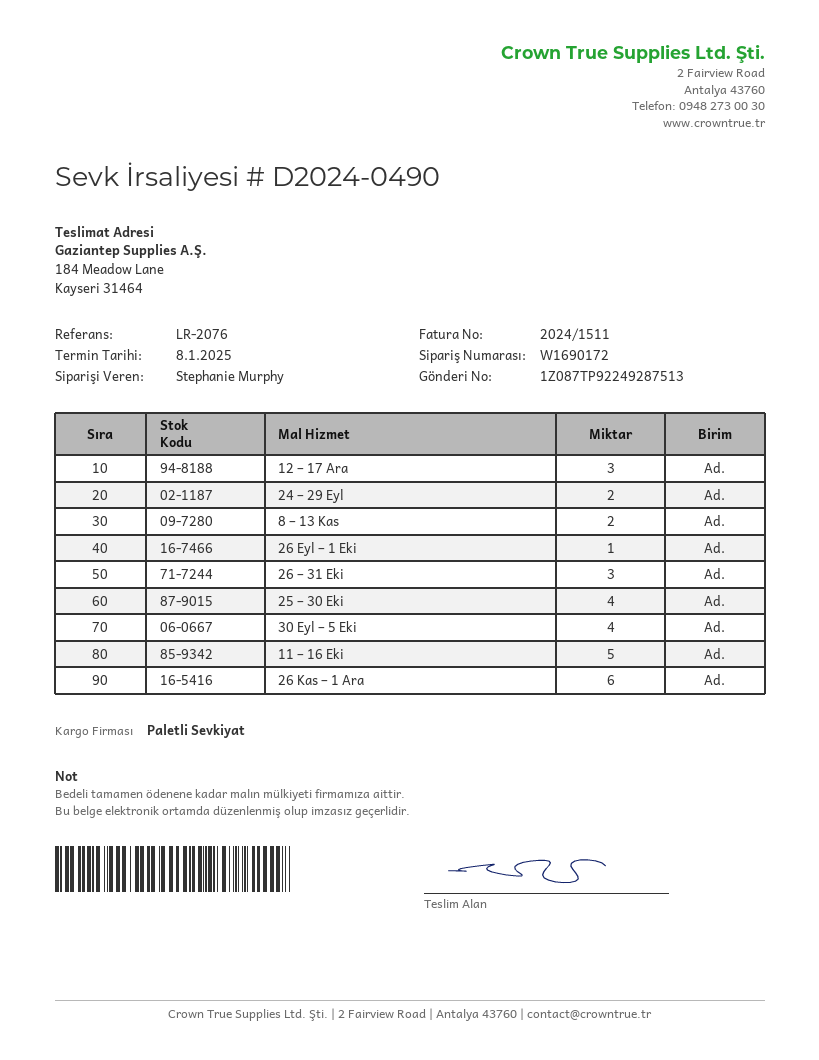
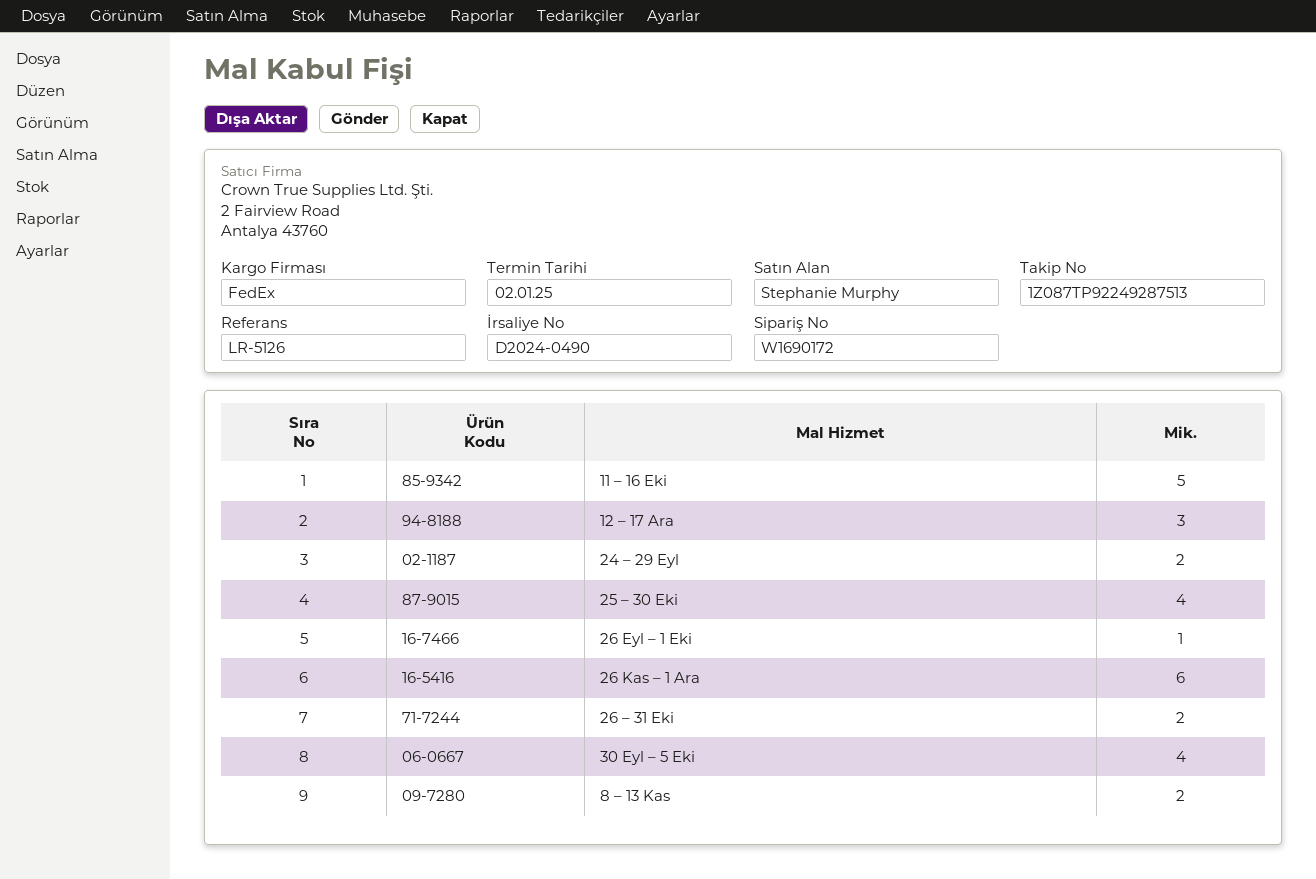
delivery date: 2025-01-08 -> 2025-01-02
reference: LR-2076 -> LR-5126
shipping method: pallet freight -> FedEx
26 – 31 Eki: 3 -> 2

